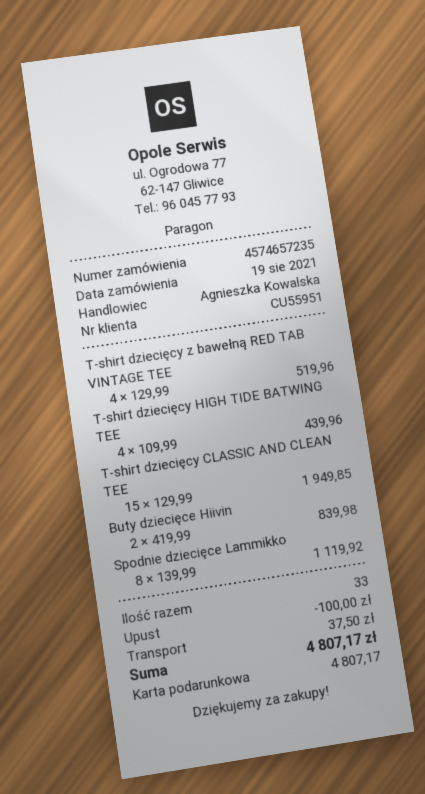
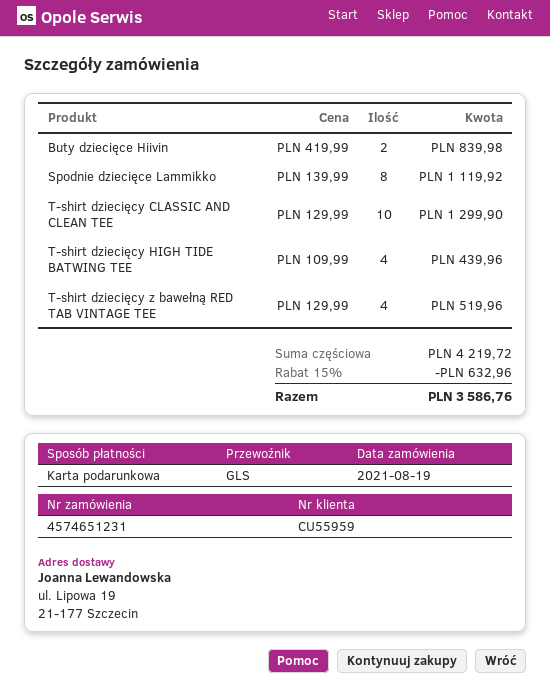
order number: 4574657235 -> 4574651231
customer number: CU55951 -> CU55959
T-shirt dziecięcy CLASSIC AND CLEAN TEE: 15 x 129.99 = 1949.85 -> 10 x 129.99 = 1299.90
discount: 100.00 -> 632.96
shipping: 37.50 -> none
total: 4807.17 -> 3586.76

